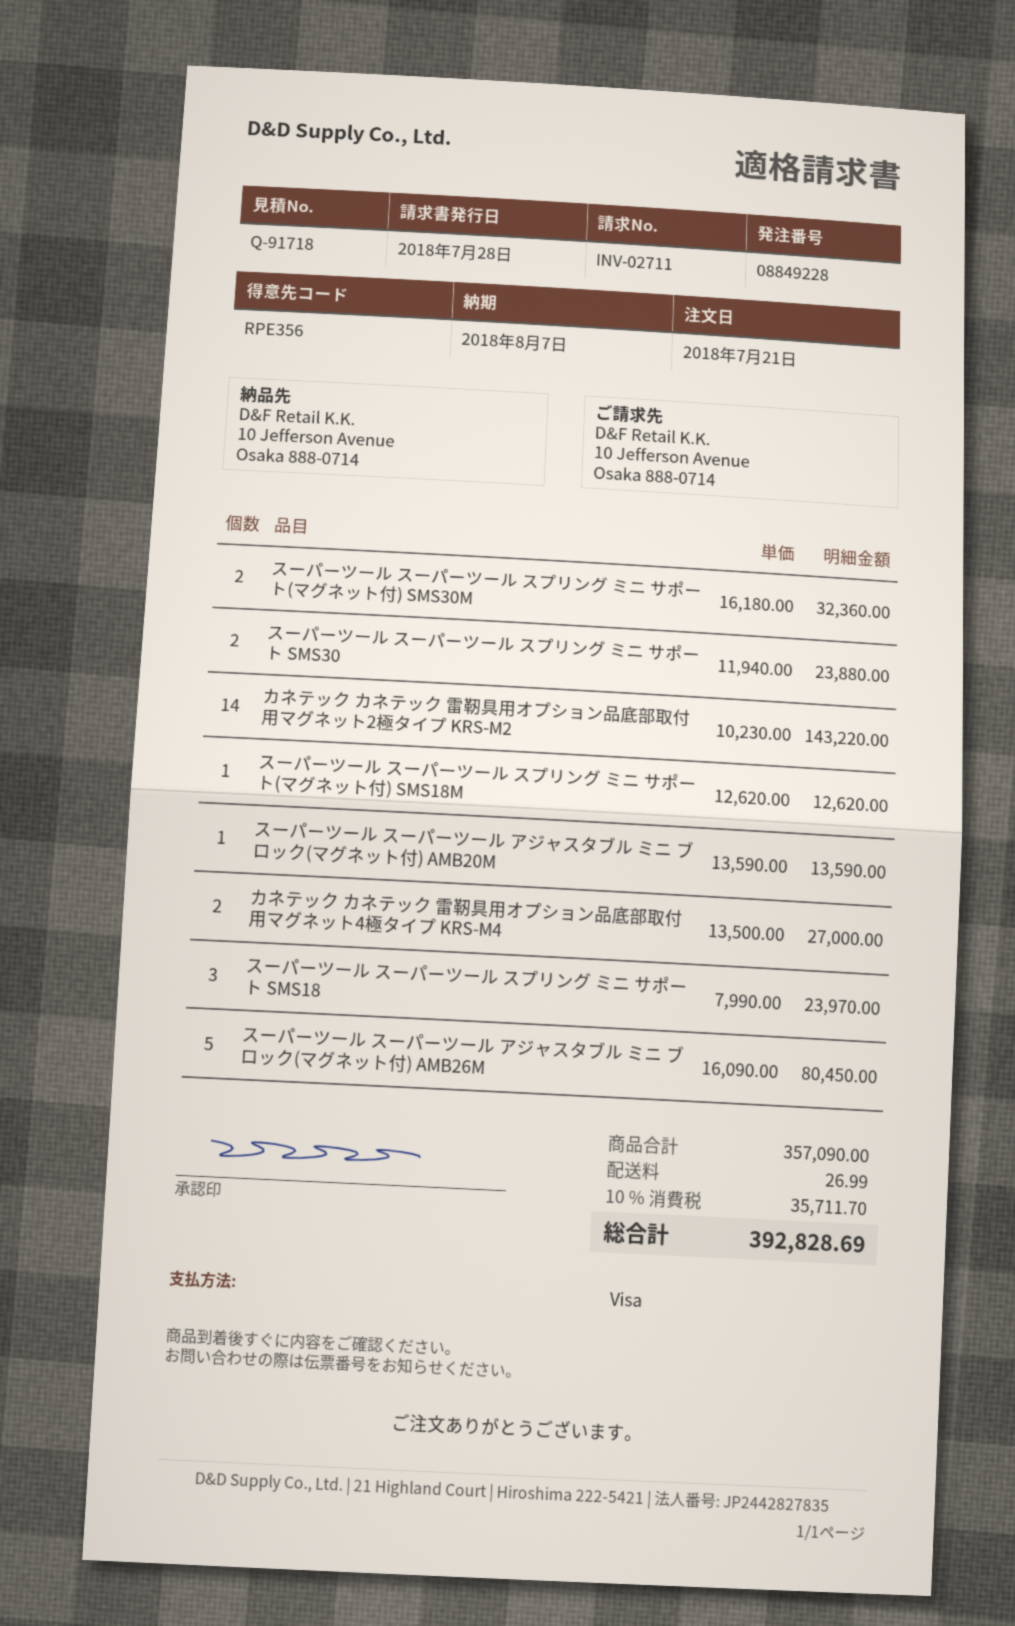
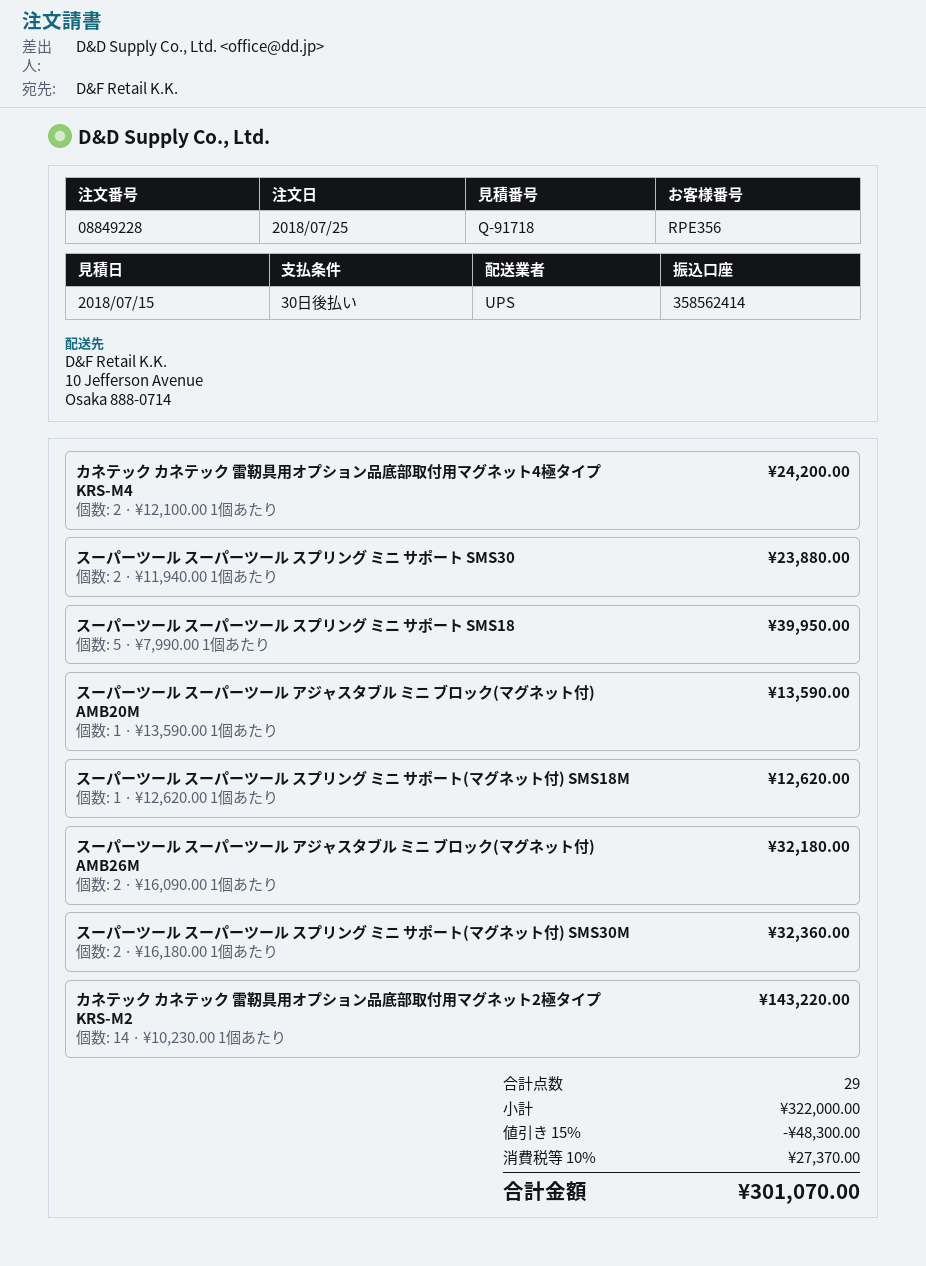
order date: 2018-07-21 -> 2018-07-25
カネテック カネテック 雷靭具用オプション品底部取付用マグネット4極タイプ KRS-M4: 2 x 13500.00 = 27000.00 -> 2 x 12100.00 = 24200.00
スーパーツール スーパーツール スプリング ミニ サポート SMS18: 3 x 7990.00 = 23970.00 -> 5 x 7990.00 = 39950.00
スーパーツール スーパーツール アジャスタブル ミニ ブロック(マグネット付) AMB26M: 5 x 16090.00 = 80450.00 -> 2 x 16090.00 = 32180.00
subtotal: 357090.00 -> 322000.00
discount: none -> 15% = 48300.00
shipping: 26.99 -> none
tax: 10% = 35711.70 -> 10% = 27370.00
total: 392828.69 -> 301070.00

